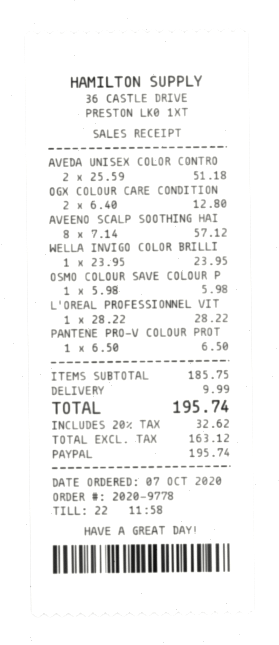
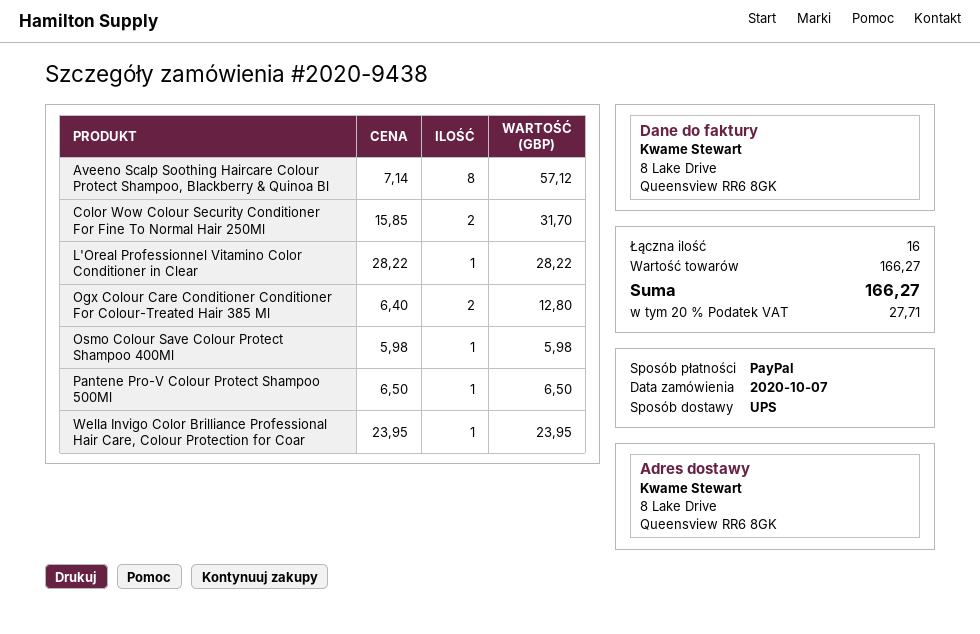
order number: 2020-9778 -> 2020-9438
AVEDA UNISEX COLOR CONTRO: 2 x 25.59 = 51.18 -> none
Color Wow Colour Security Conditioner For Fine To Normal Hair 250Ml: none -> 2 x 15.85 = 31.70
subtotal: 185.75 -> 166.27
shipping: 9.99 -> none
tax: 20% = 32.62 -> 20% = 27.71
total: 195.74 -> 166.27

